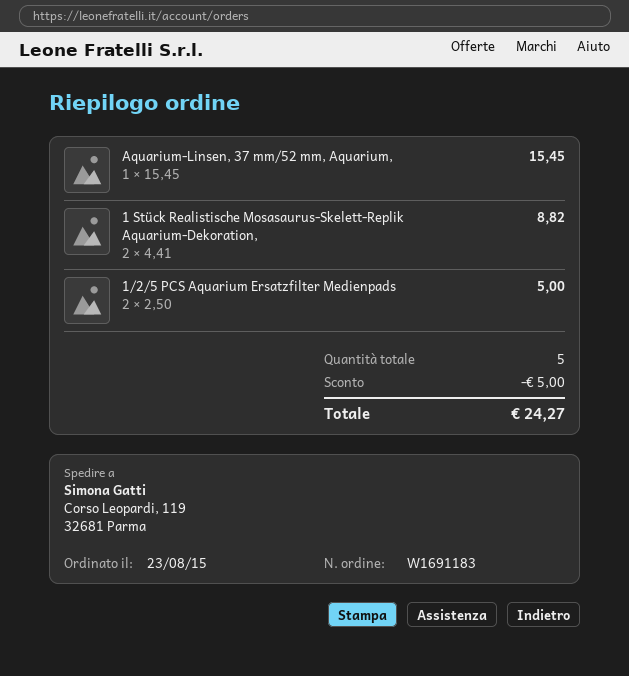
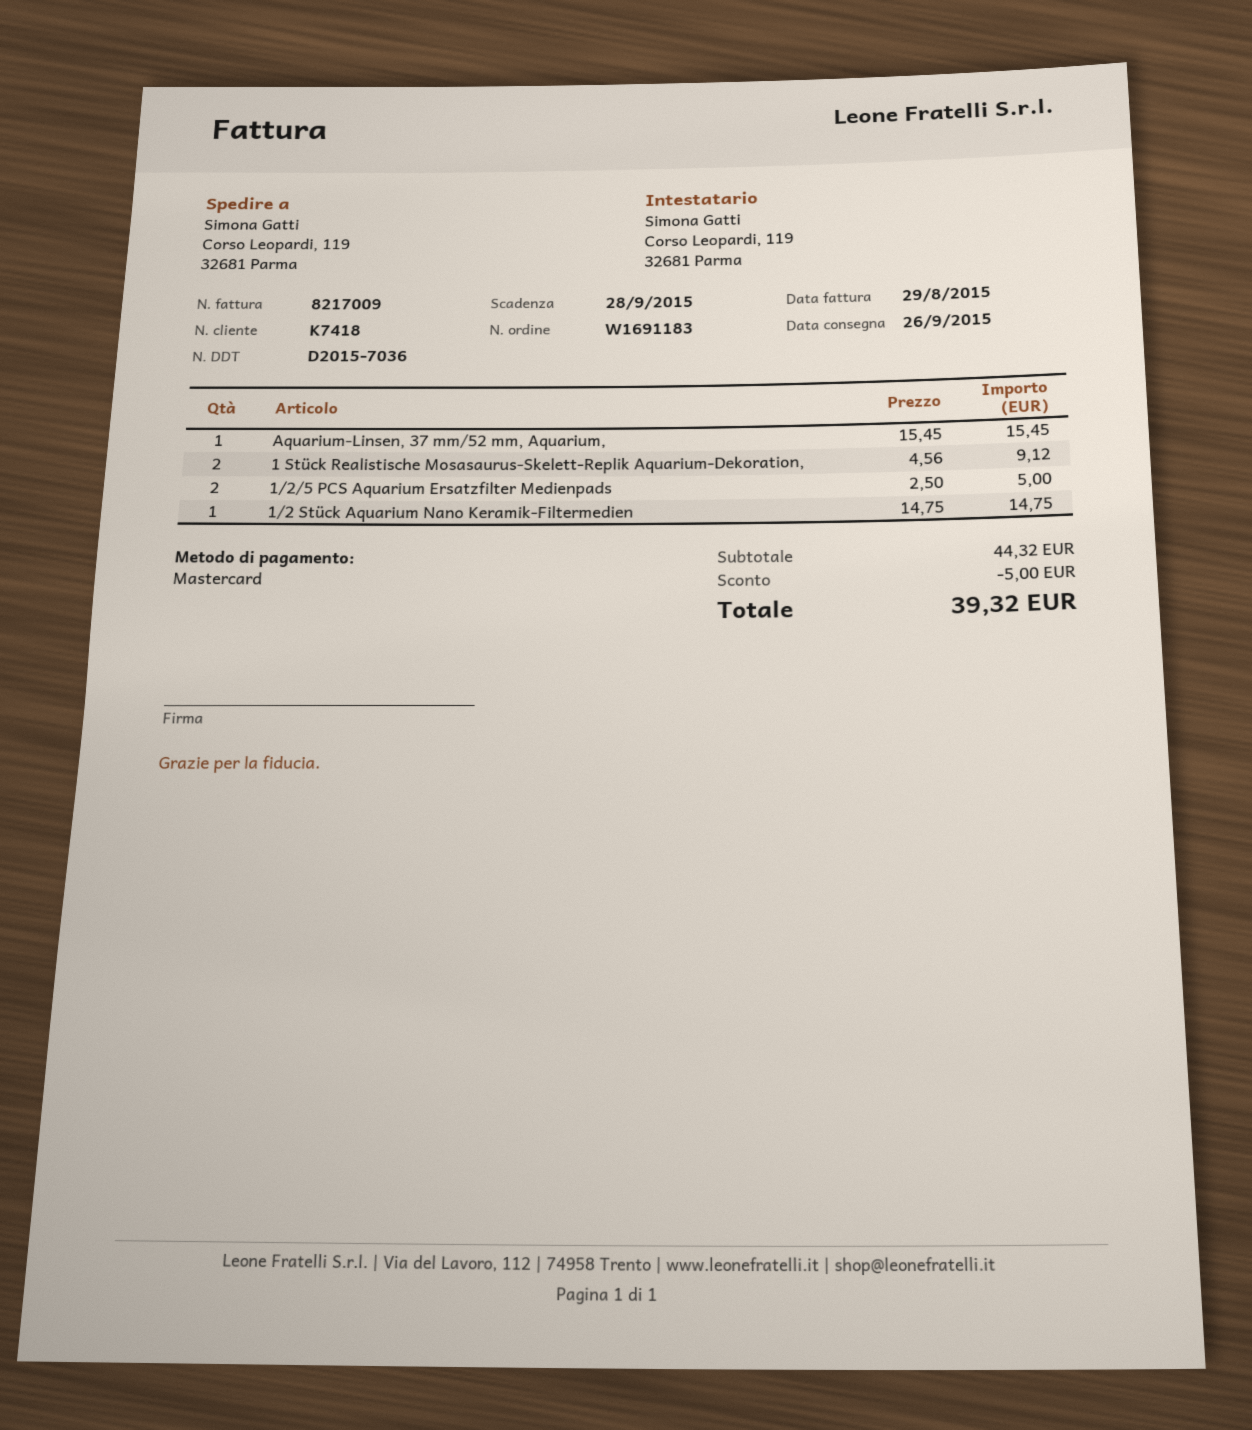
1 Stück Realistische Mosasaurus-Skelett-Replik Aquarium-Dekoration,: 2 x 4.41 = 8.82 -> 2 x 4.56 = 9.12
1/2 Stück Aquarium Nano Keramik-Filtermedien: none -> 1 x 14.75 = 14.75
total: 24.27 -> 39.32

